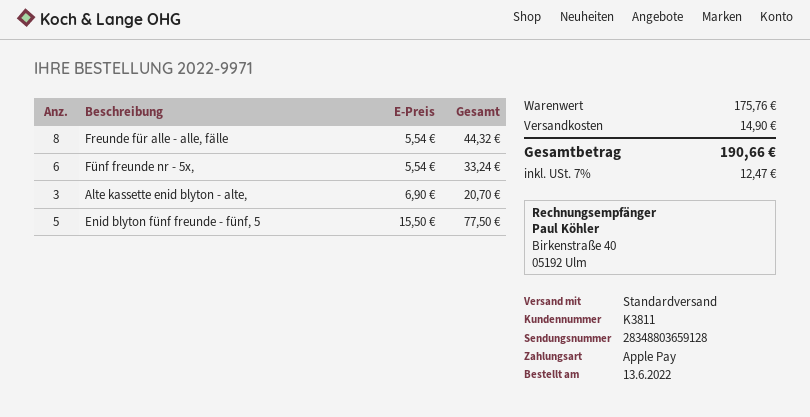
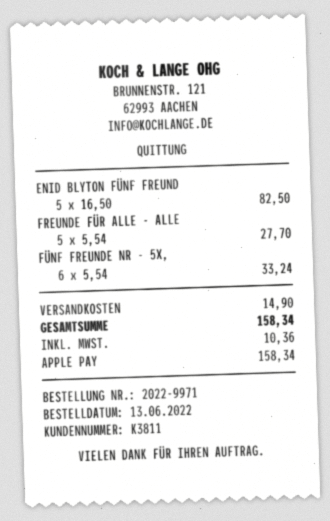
Freunde für alle - alle, fälle: 8 x 5.54 = 44.32 -> 5 x 5.54 = 27.70
Alte kassette enid blyton - alte,: 3 x 6.90 = 20.70 -> none
Enid blyton fünf freunde - fünf, 5: 5 x 15.50 = 77.50 -> 5 x 16.50 = 82.50
tax: 12.47 -> 10.36
total: 190.66 -> 158.34

